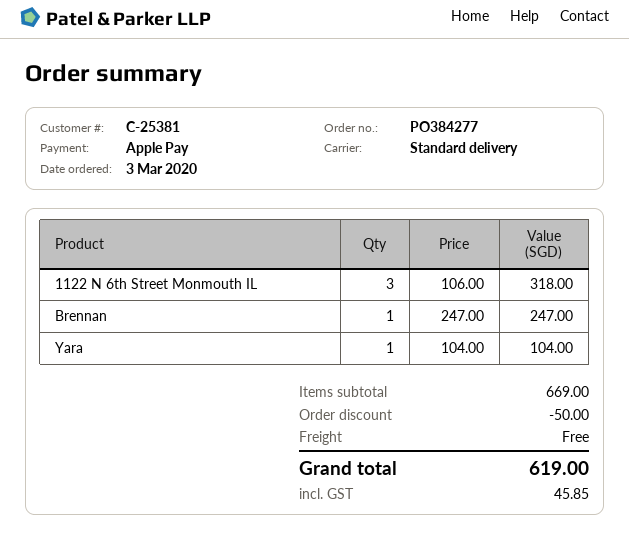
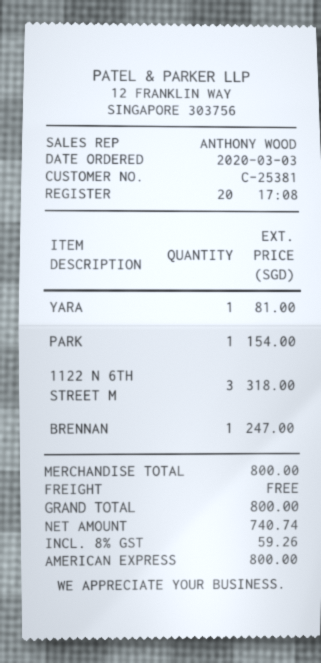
payment method: Apple Pay -> American Express
Yara: 1 for 104.00 -> 1 for 81.00
PARK: none -> 1 for 154.00
subtotal: 669.00 -> 800.00
discount: 50.00 -> none
tax: 45.85 -> 59.26
total: 619.00 -> 800.00

